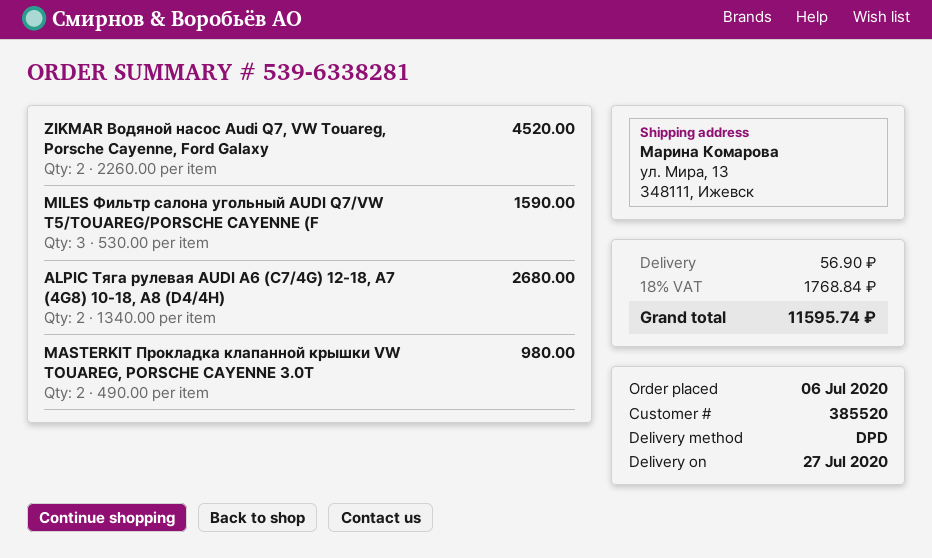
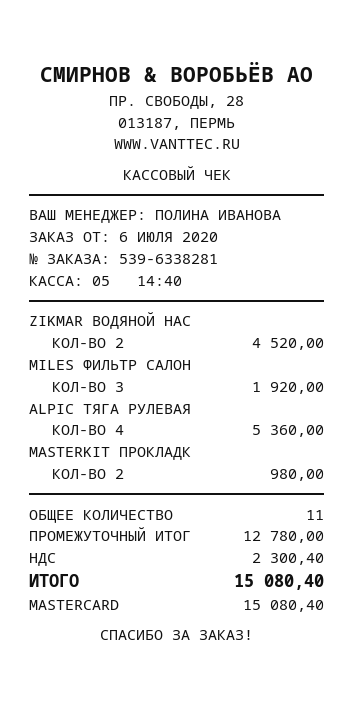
MILES Фильтр салона угольный AUDI Q7/VW T5/TOUAREG/PORSCHE CAYENNE (F: 3 for 1590.00 -> 3 for 1920.00
ALPIC Тяга рулевая AUDI A6 (C7/4G) 12-18, A7 (4G8) 10-18, A8 (D4/4H): 2 for 2680.00 -> 4 for 5360.00
shipping: 56.90 -> none
tax: 1768.84 -> 2300.40
total: 11595.74 -> 15080.40

